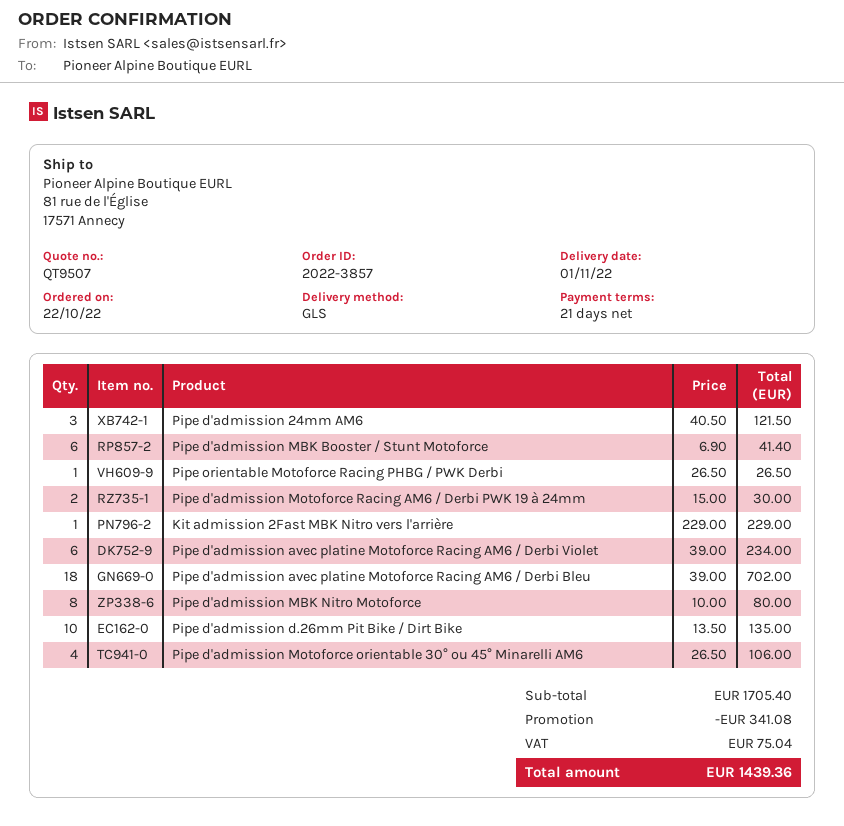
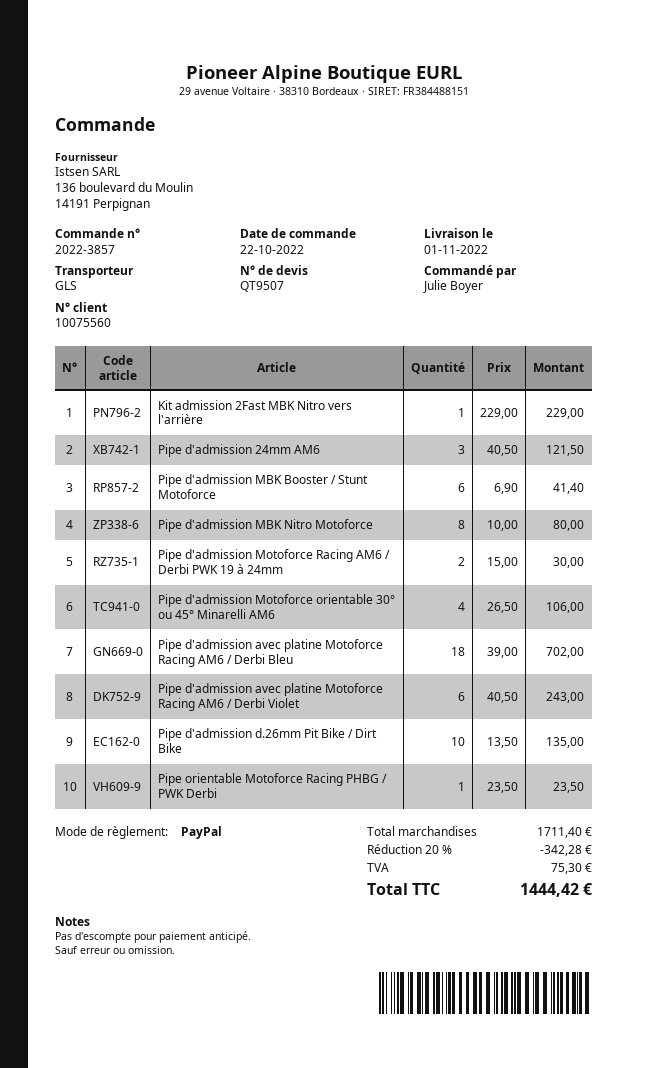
Pipe orientable Motoforce Racing PHBG / PWK Derbi: 1 x 26.50 = 26.50 -> 1 x 23.50 = 23.50
Pipe d'admission avec platine Motoforce Racing AM6 / Derbi Violet: 6 x 39.00 = 234.00 -> 6 x 40.50 = 243.00
subtotal: 1705.40 -> 1711.40
discount: 341.08 -> 342.28
tax: 75.04 -> 75.30
total: 1439.36 -> 1444.42

